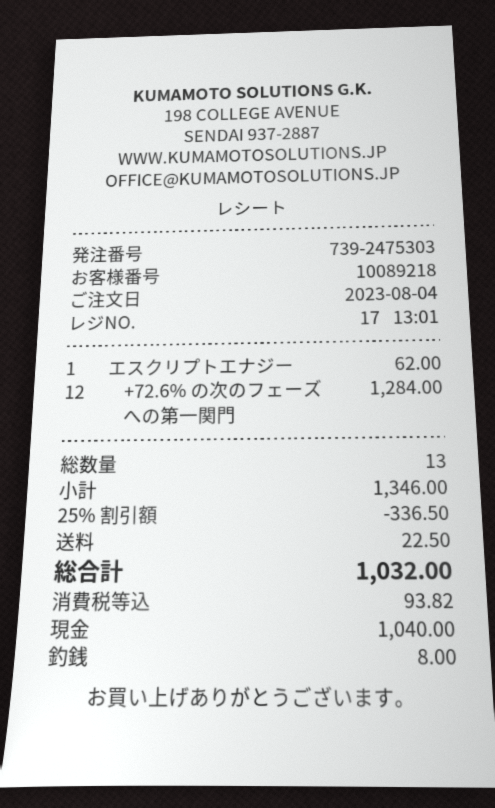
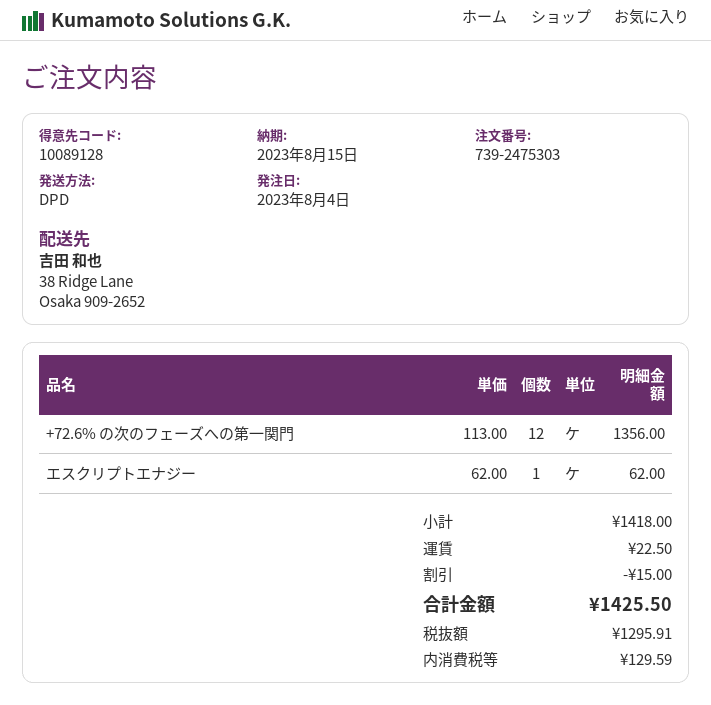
customer number: 10089218 -> 10089128
+72.6% の次のフェーズへの第一関門: 12 for 1284.00 -> 12 for 1356.00
subtotal: 1346.00 -> 1418.00
discount: 336.50 -> 15.00
tax: 93.82 -> 129.59
total: 1032.00 -> 1425.50

